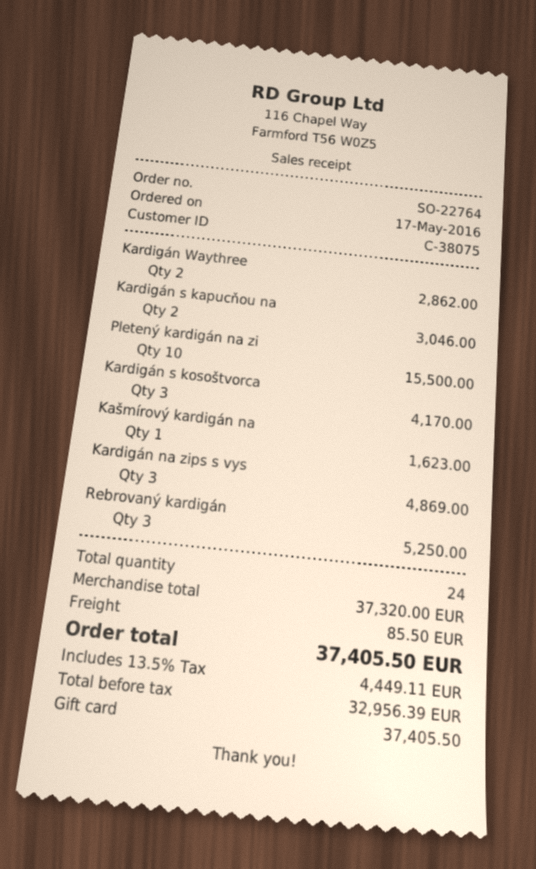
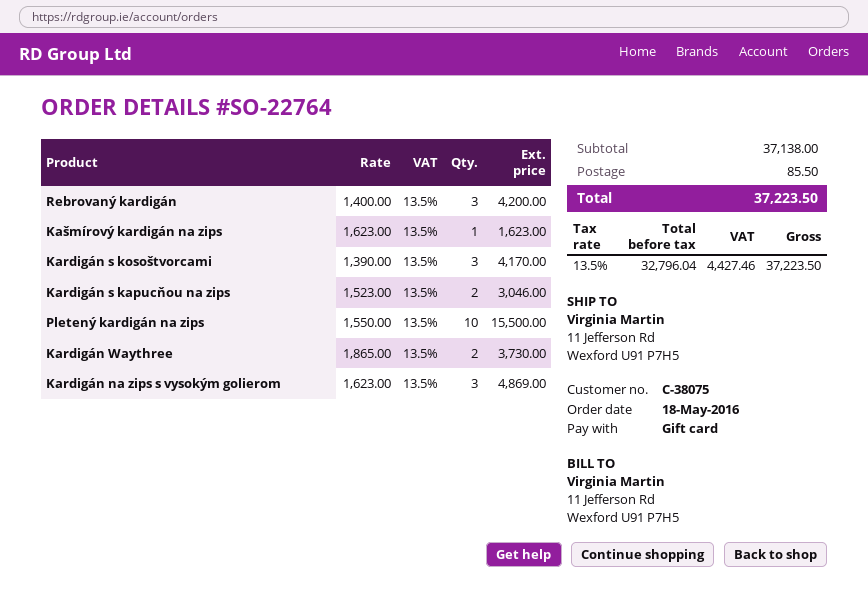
order date: 2016-05-17 -> 2016-05-18
Kardigán Waythree: 2 for 2862.00 -> 2 for 3730.00
Rebrovaný kardigán: 3 for 5250.00 -> 3 for 4200.00
subtotal: 37320.00 -> 37138.00
net: 32956.39 -> 32796.04
tax: 13.5% = 4449.11 -> 13.5% = 4427.46
total: 37405.50 -> 37223.50

